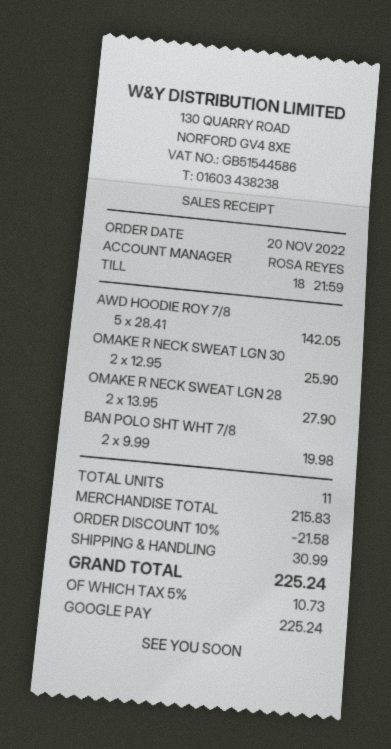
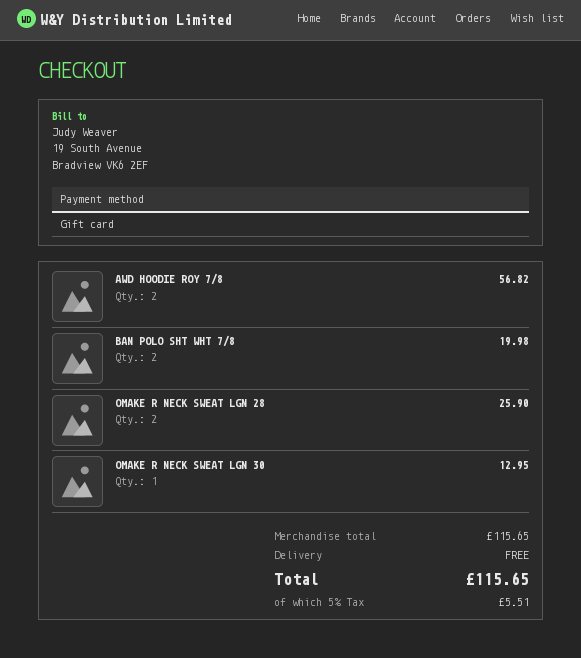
payment method: Google Pay -> gift card
AWD HOODIE ROY 7/8: 5 for 142.05 -> 2 for 56.82
OMAKE R NECK SWEAT LGN 30: 2 for 25.90 -> 1 for 12.95
OMAKE R NECK SWEAT LGN 28: 2 for 27.90 -> 2 for 25.90
subtotal: 215.83 -> 115.65
discount: 10% = 21.58 -> none
shipping: 30.99 -> 0.00
tax: 5% = 10.73 -> 5% = 5.51
total: 225.24 -> 115.65

